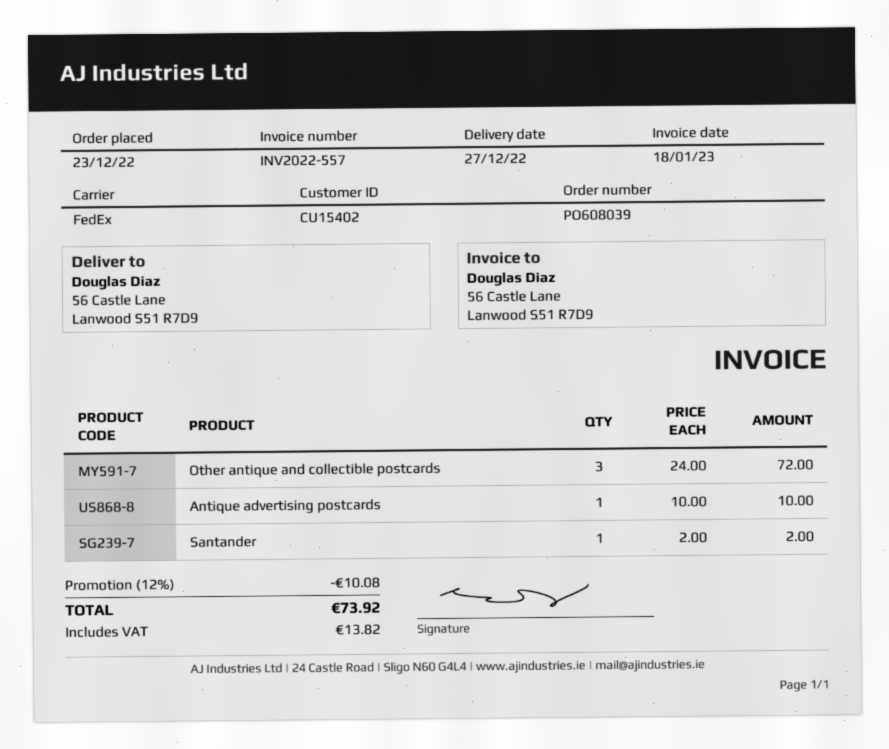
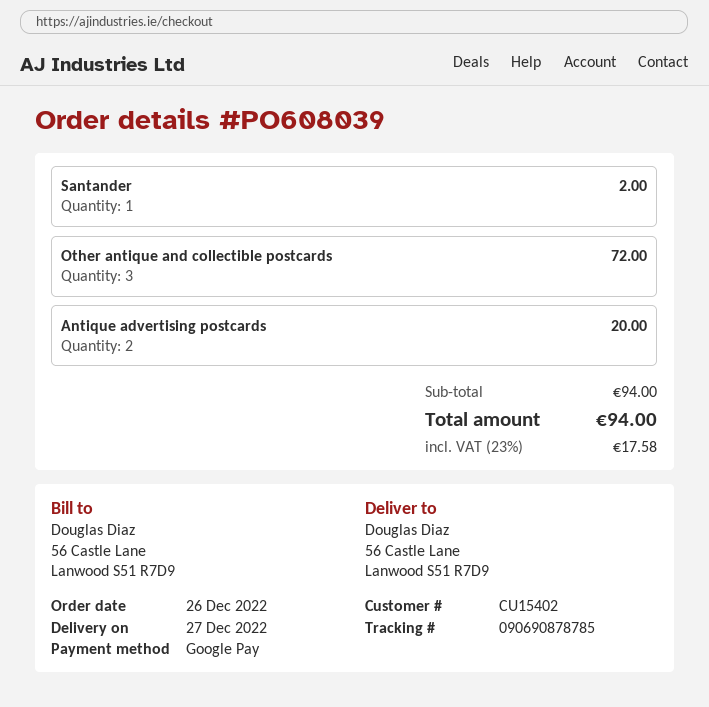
order date: 2022-12-23 -> 2022-12-26
Antique advertising postcards: 1 for 10.00 -> 2 for 20.00
discount: 12% = 10.08 -> none
tax: 13.82 -> 17.58
total: 73.92 -> 94.00

